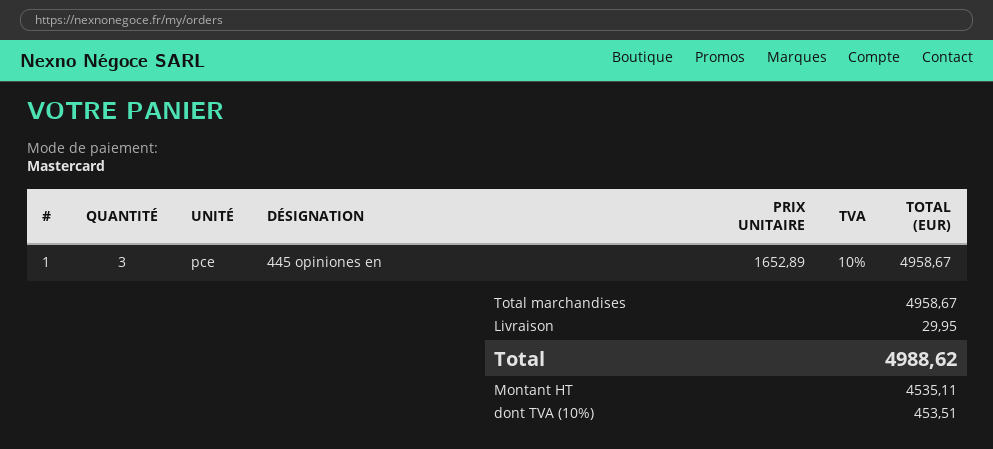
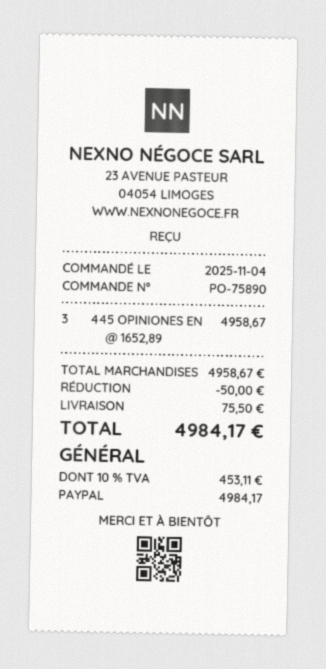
payment method: Mastercard -> PayPal
discount: none -> 50.00
shipping: 29.95 -> 75.50
tax: 10% = 453.51 -> 10% = 453.11
total: 4988.62 -> 4984.17

